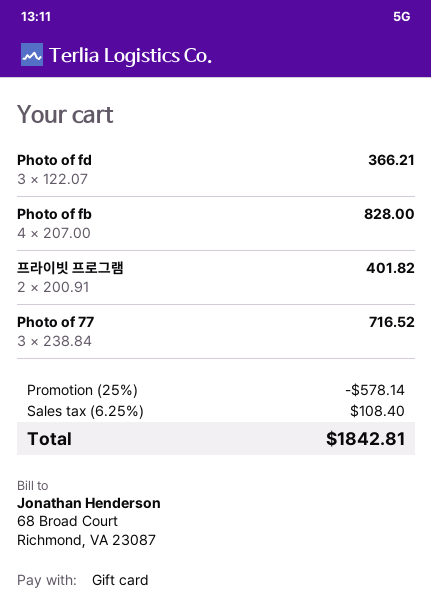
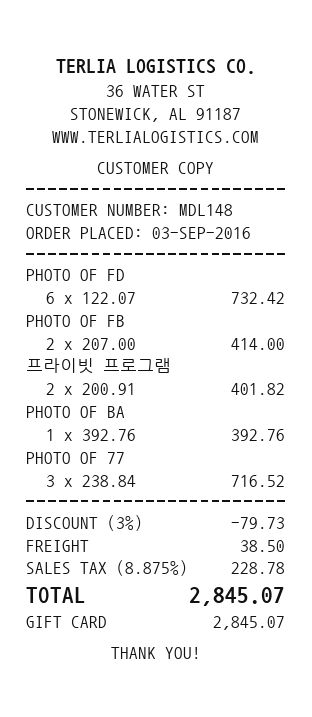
Photo of fd: 3 x 122.07 = 366.21 -> 6 x 122.07 = 732.42
Photo of fb: 4 x 207.00 = 828.00 -> 2 x 207.00 = 414.00
PHOTO OF BA: none -> 1 x 392.76 = 392.76
discount: 25% = 578.14 -> 3% = 79.73
shipping: none -> 38.50
tax: 6.25% = 108.40 -> 8.875% = 228.78
total: 1842.81 -> 2845.07

